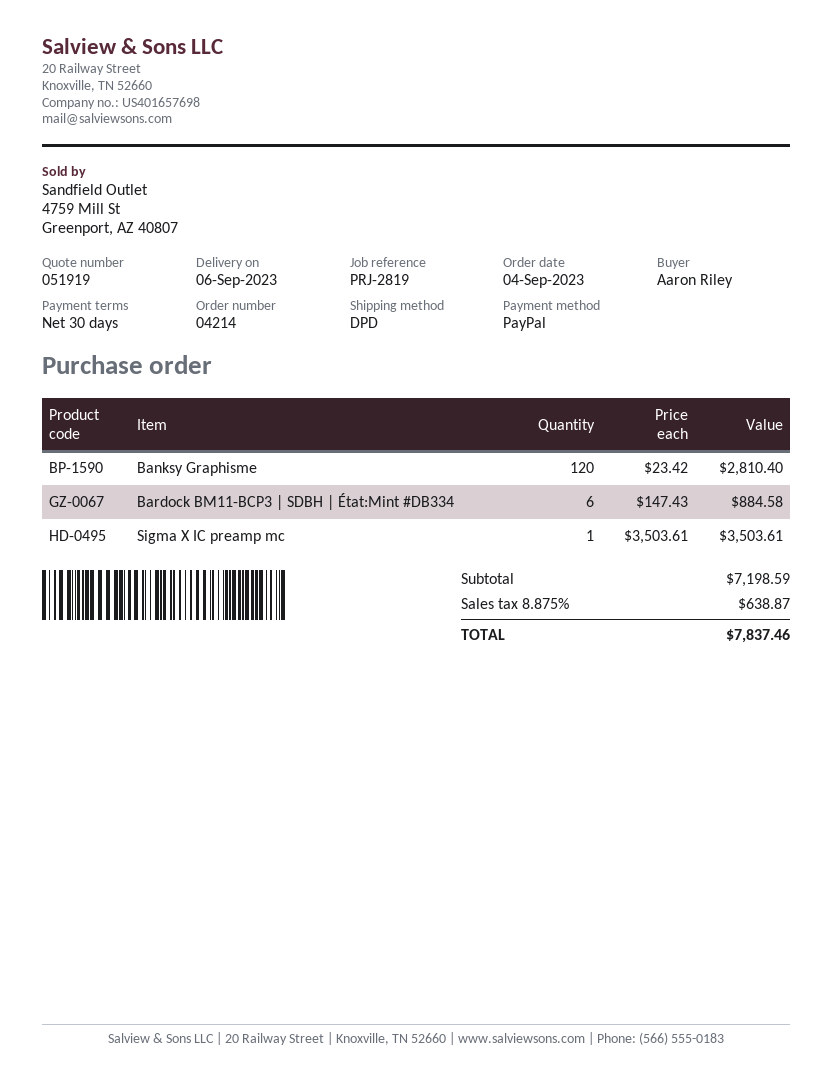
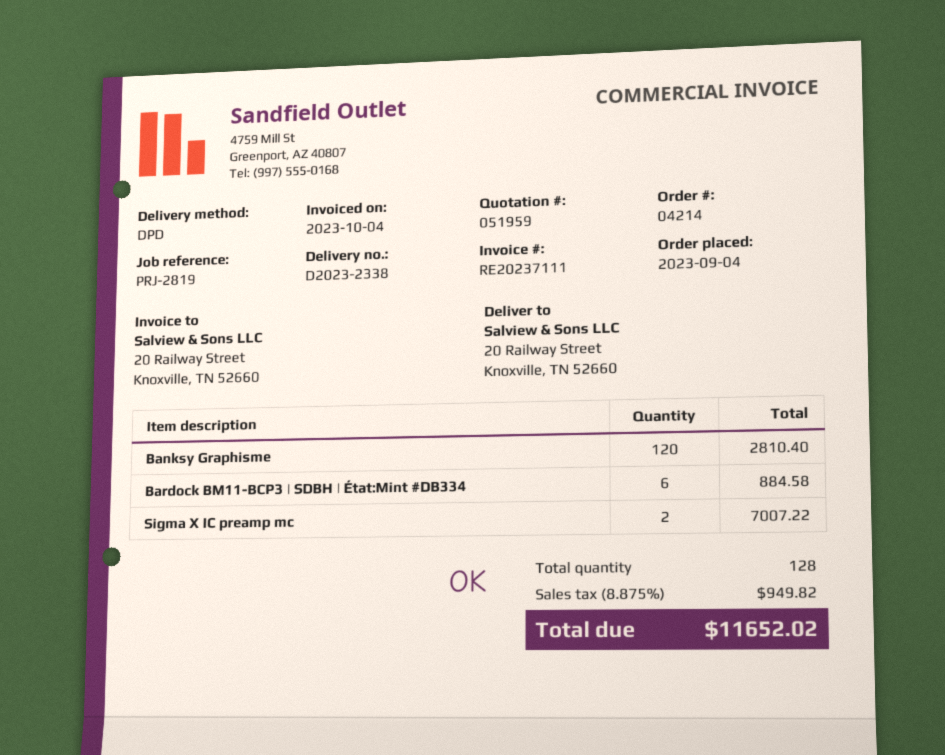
quote number: 051919 -> 051959
Sigma X IC preamp mc: 1 for 3503.61 -> 2 for 7007.22
tax: 8.875% = 638.87 -> 8.875% = 949.82
total: 7837.46 -> 11652.02

